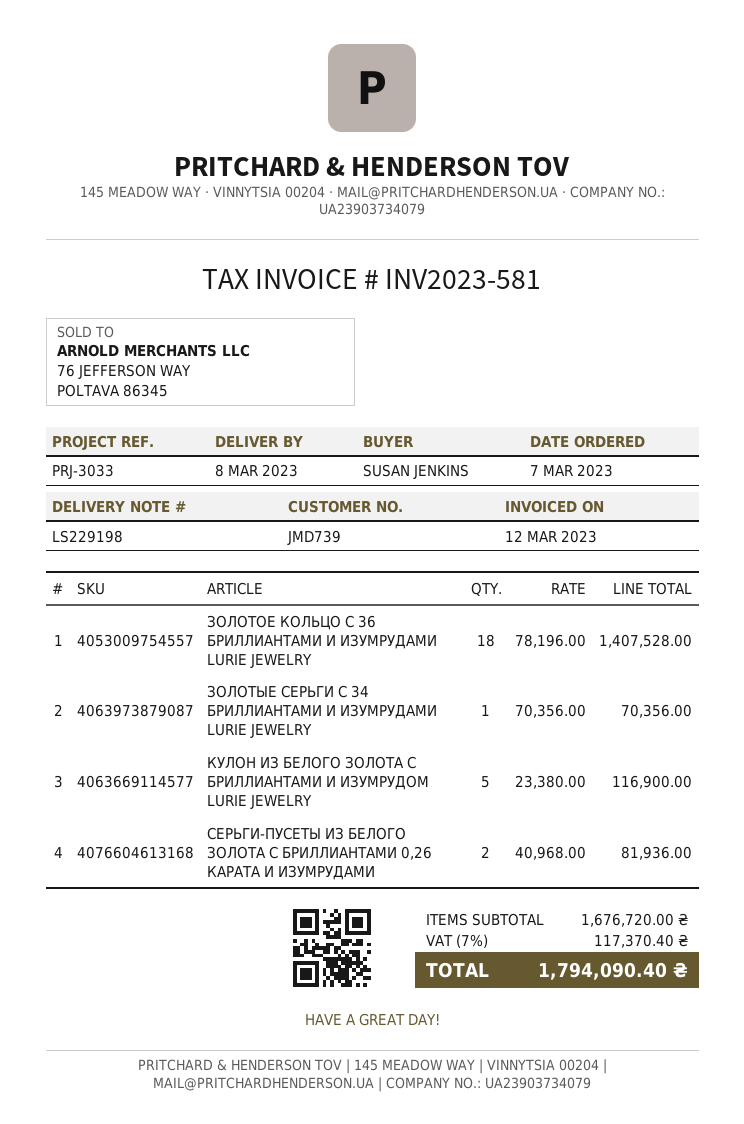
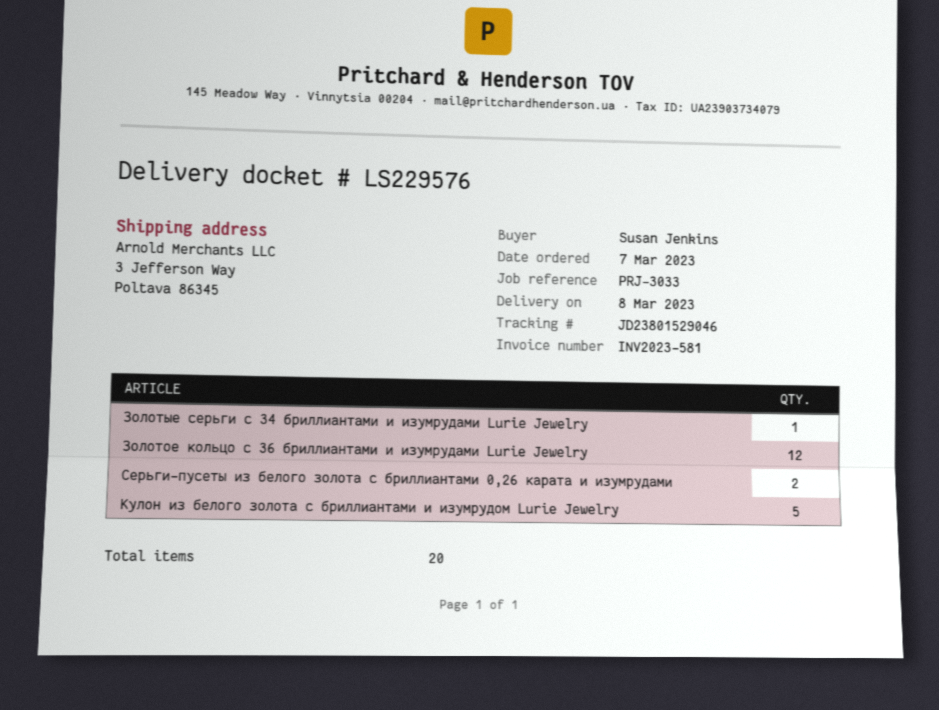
delivery note number: LS229198 -> LS229576
ЗОЛОТОЕ КОЛЬЦО С 36 БРИЛЛИАНТАМИ И ИЗУМРУДАМИ LURIE JEWELRY: 18 -> 12

